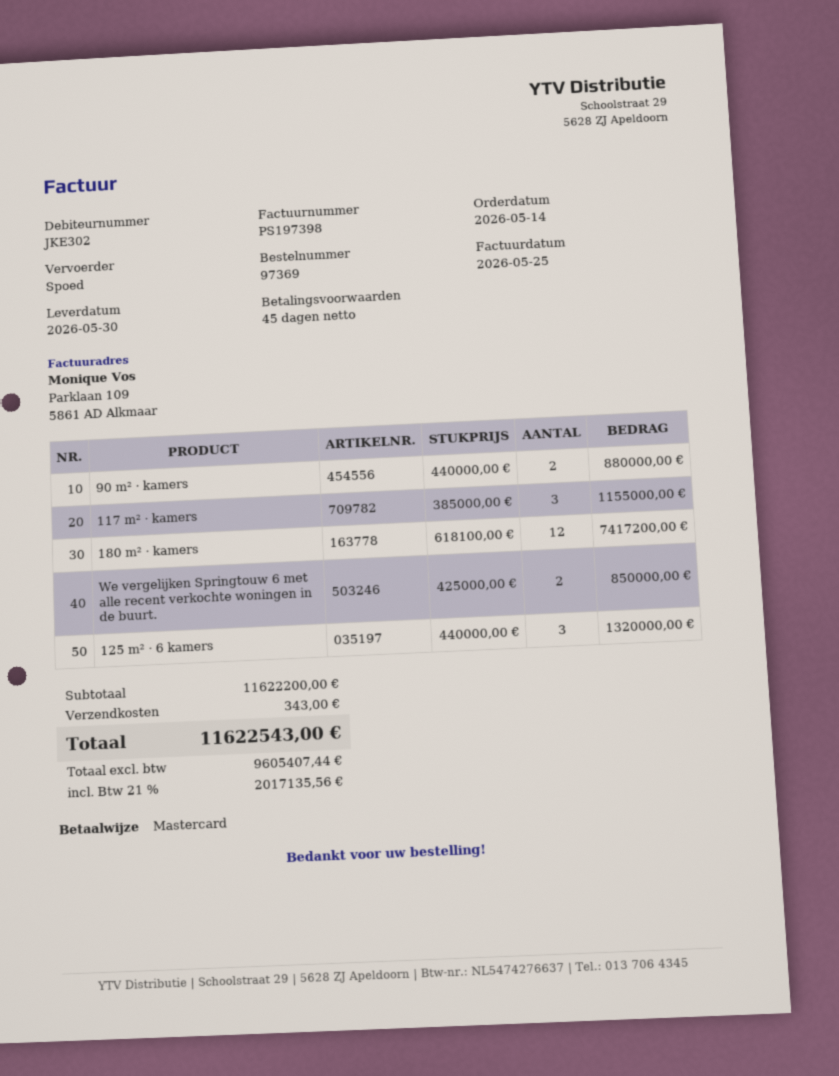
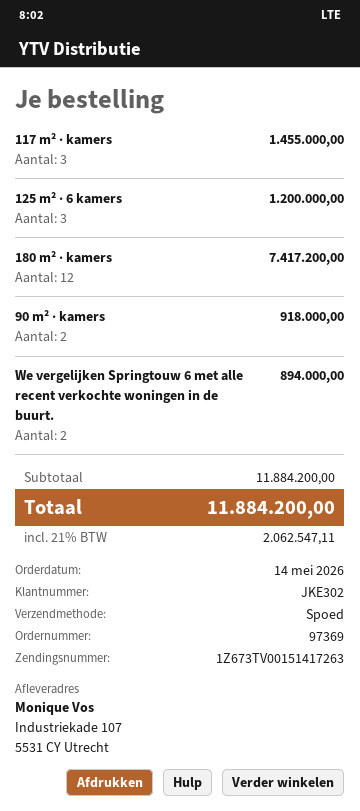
90 m² · kamers: 2 for 880000.00 -> 2 for 918000.00
117 m² · kamers: 3 for 1155000.00 -> 3 for 1455000.00
We vergelijken Springtouw 6 met alle recent verkochte woningen in de buurt.: 2 for 850000.00 -> 2 for 894000.00
125 m² · 6 kamers: 3 for 1320000.00 -> 3 for 1200000.00
subtotal: 11622200.00 -> 11884200.00
shipping: 343.00 -> none
tax: 21% = 2017135.56 -> 21% = 2062547.11
total: 11622543.00 -> 11884200.00

